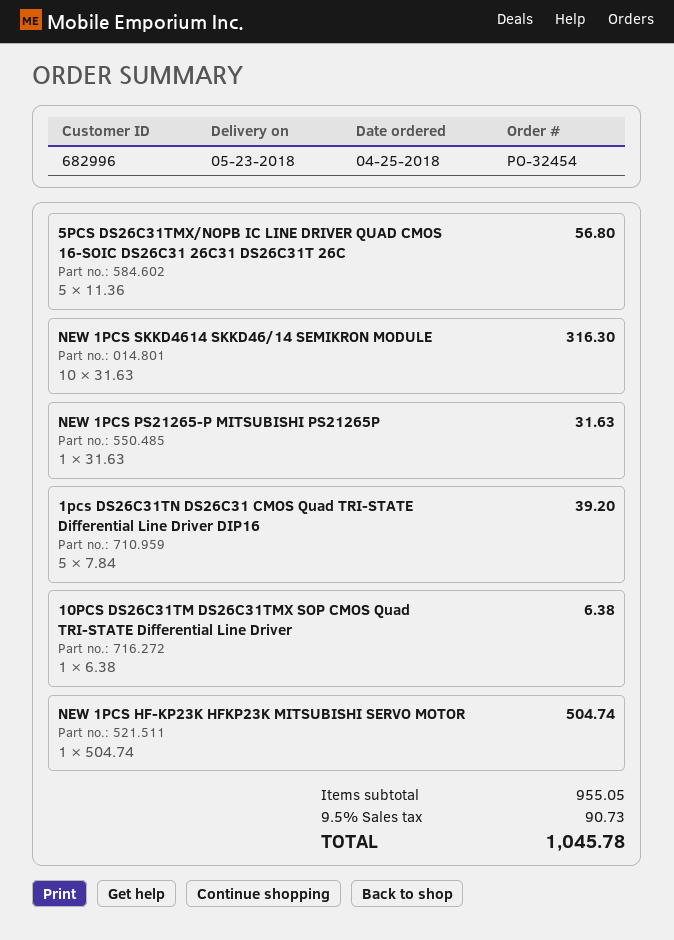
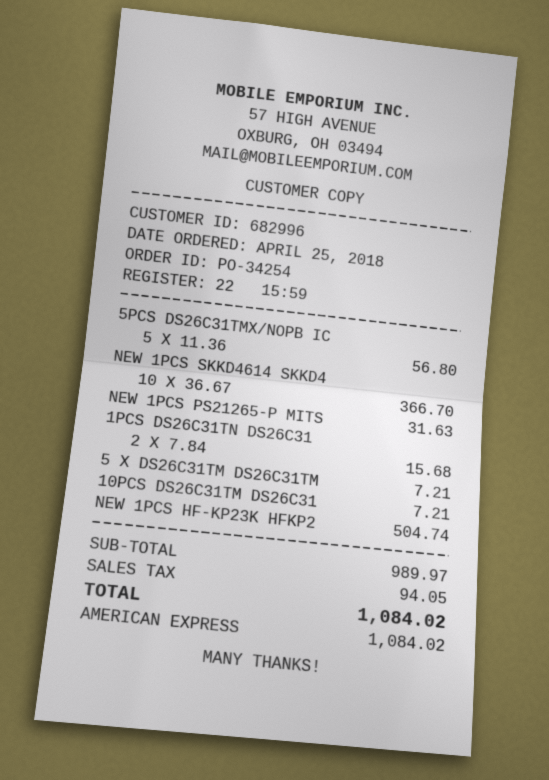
order number: PO-32454 -> PO-34254
NEW 1PCS SKKD4614 SKKD46/14 SEMIKRON MODULE: 10 x 31.63 = 316.30 -> 10 x 36.67 = 366.70
1pcs DS26C31TN DS26C31 CMOS Quad TRI-STATE Differential Line Driver DIP16: 5 x 7.84 = 39.20 -> 2 x 7.84 = 15.68
10PCS DS26C31TM DS26C31TMX SOP CMOS Quad TRI-STATE Differential Line Driver: 1 x 6.38 = 6.38 -> 1 x 7.21 = 7.21
5 X DS26C31TM DS26C31TM: none -> 1 x 7.21 = 7.21
subtotal: 955.05 -> 989.97
tax: 90.73 -> 94.05
total: 1045.78 -> 1084.02

